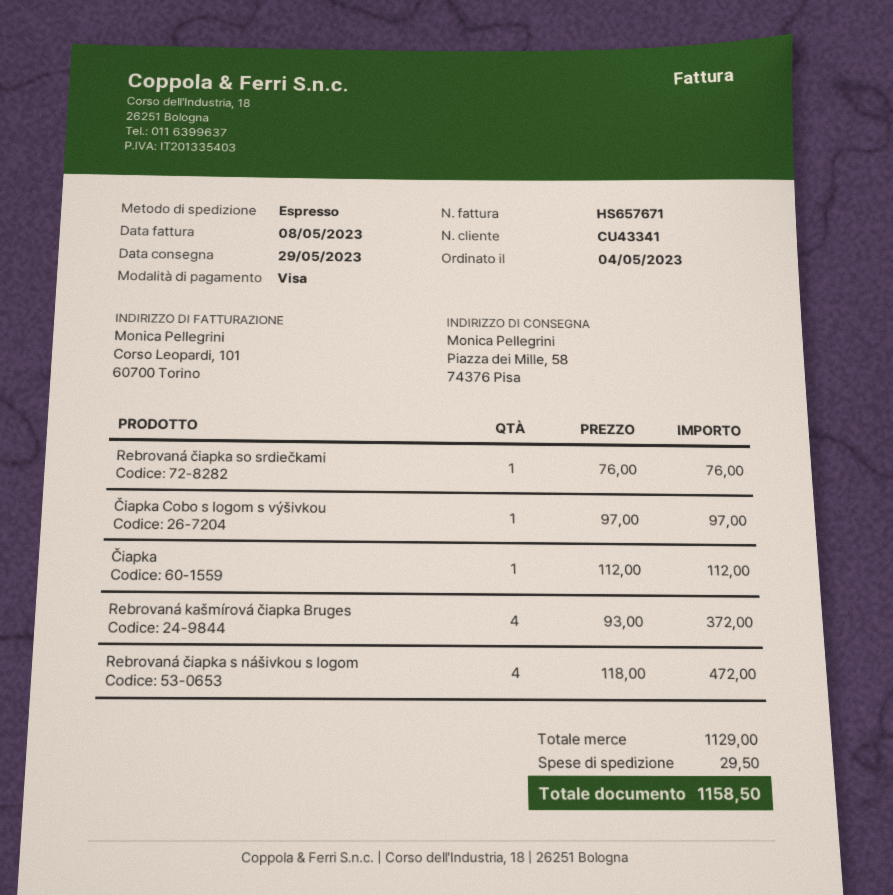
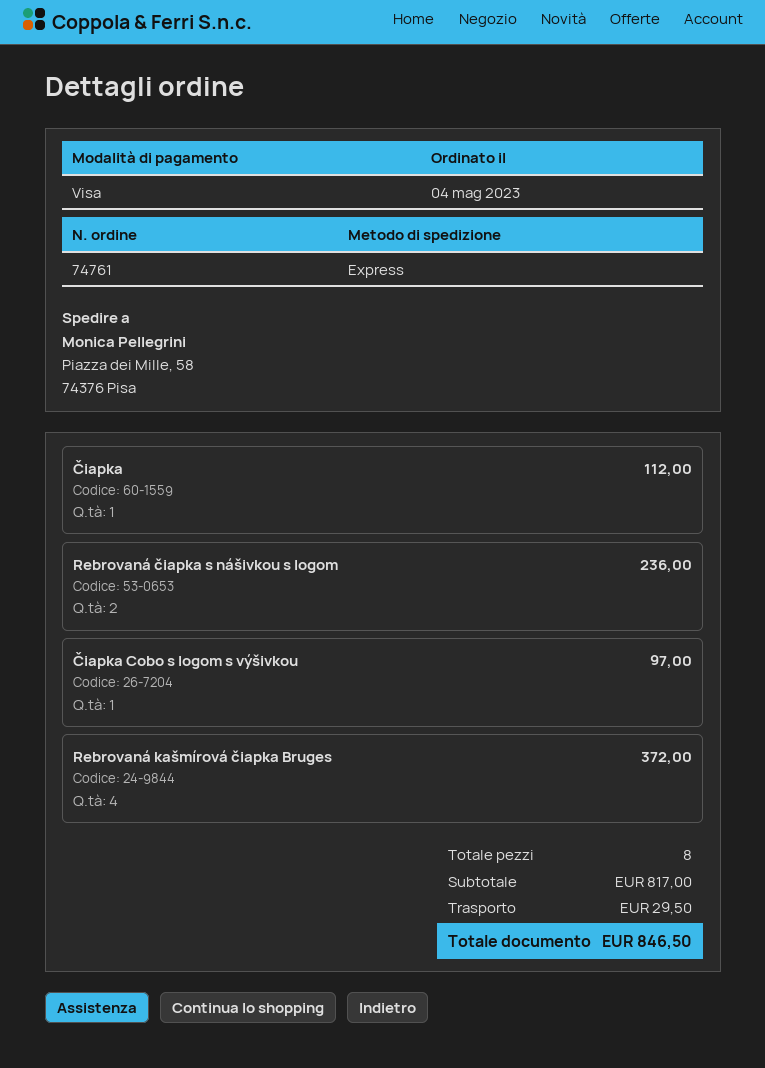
Rebrovaná čiapka so srdiečkami: 1 for 76.00 -> none
Rebrovaná čiapka s nášivkou s logom: 4 for 472.00 -> 2 for 236.00
subtotal: 1129.00 -> 817.00
total: 1158.50 -> 846.50

